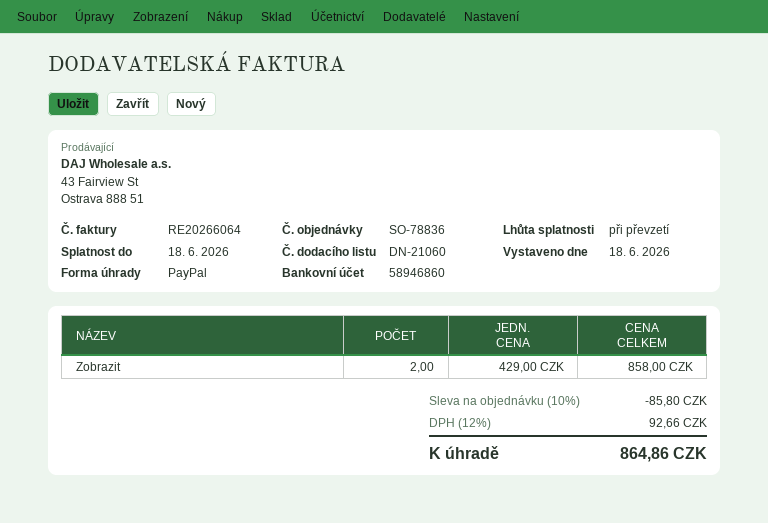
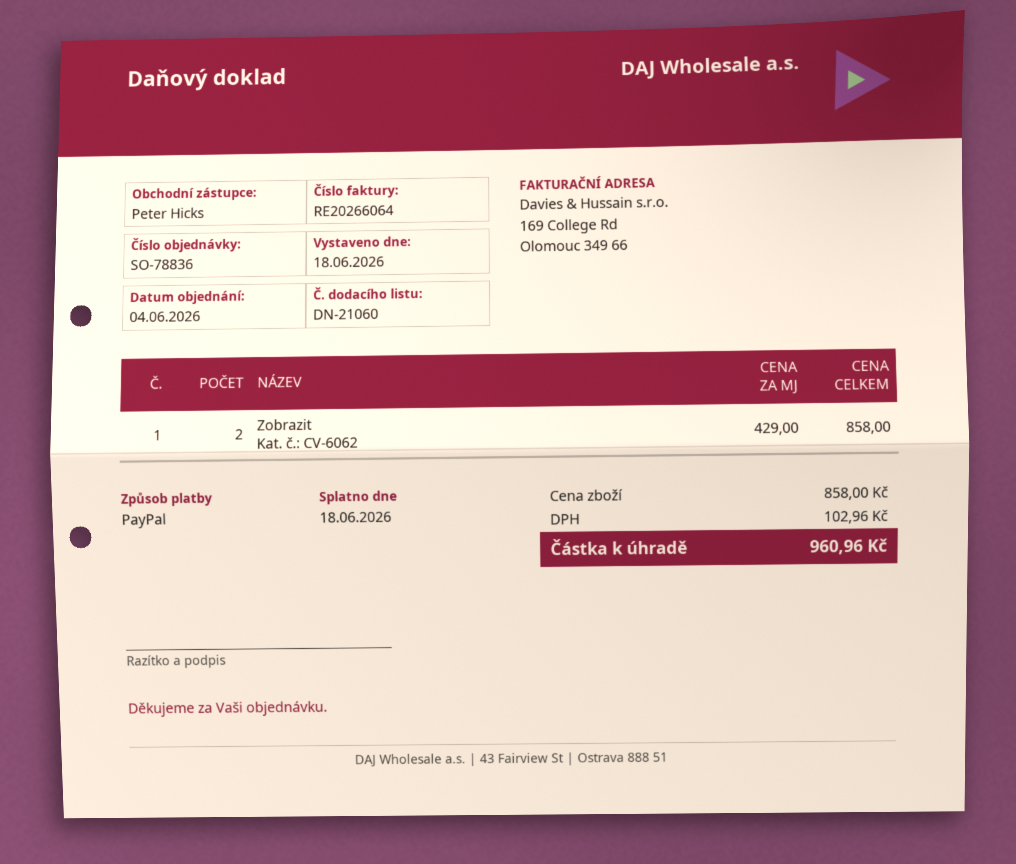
discount: 10% = 85.80 -> none
tax: 92.66 -> 102.96
total: 864.86 -> 960.96

